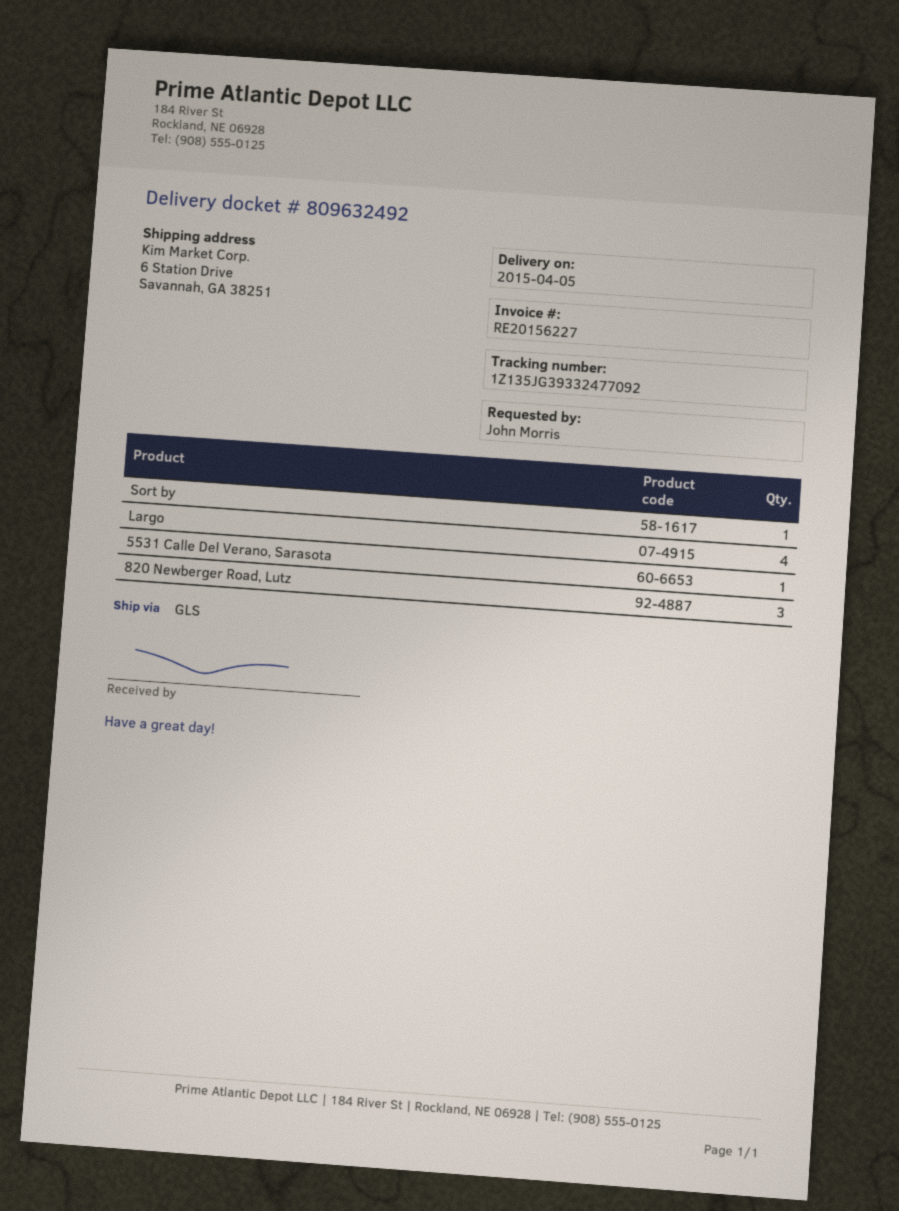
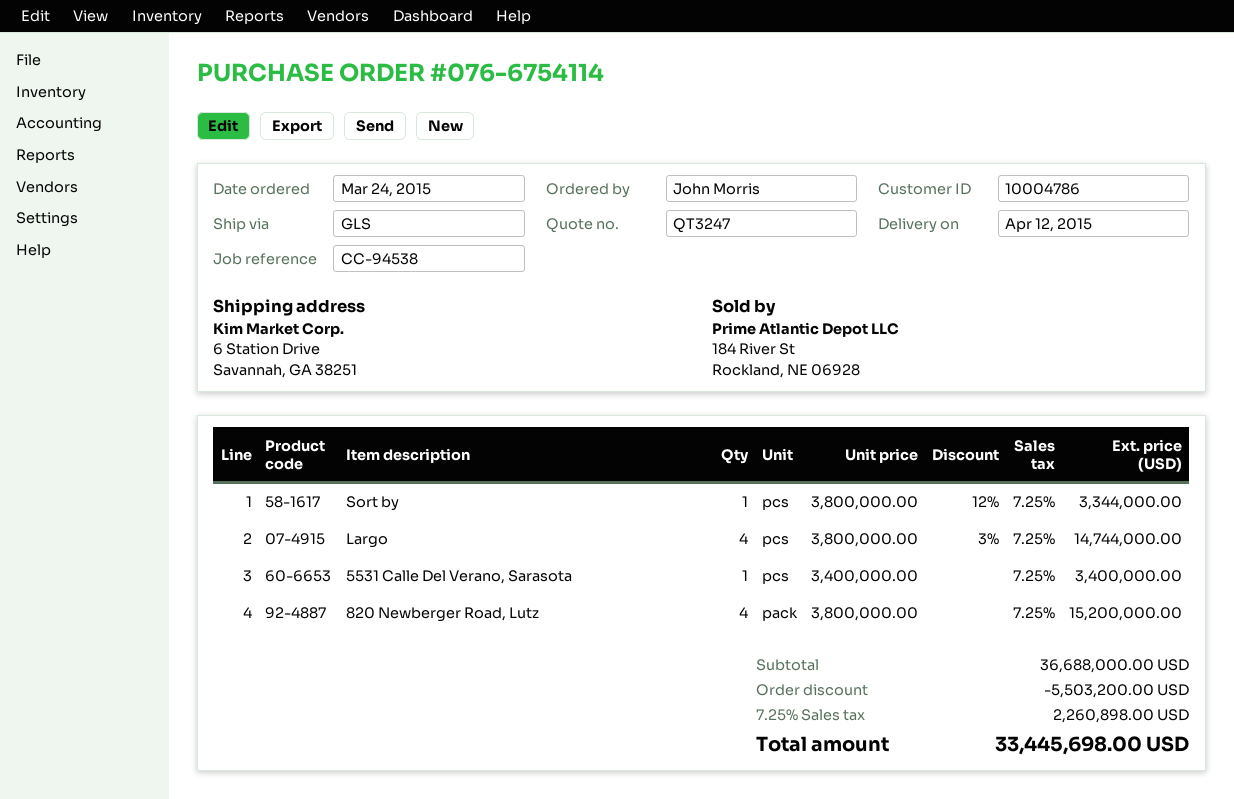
delivery date: 2015-04-05 -> 2015-04-12
820 Newberger Road, Lutz: 3 -> 4

